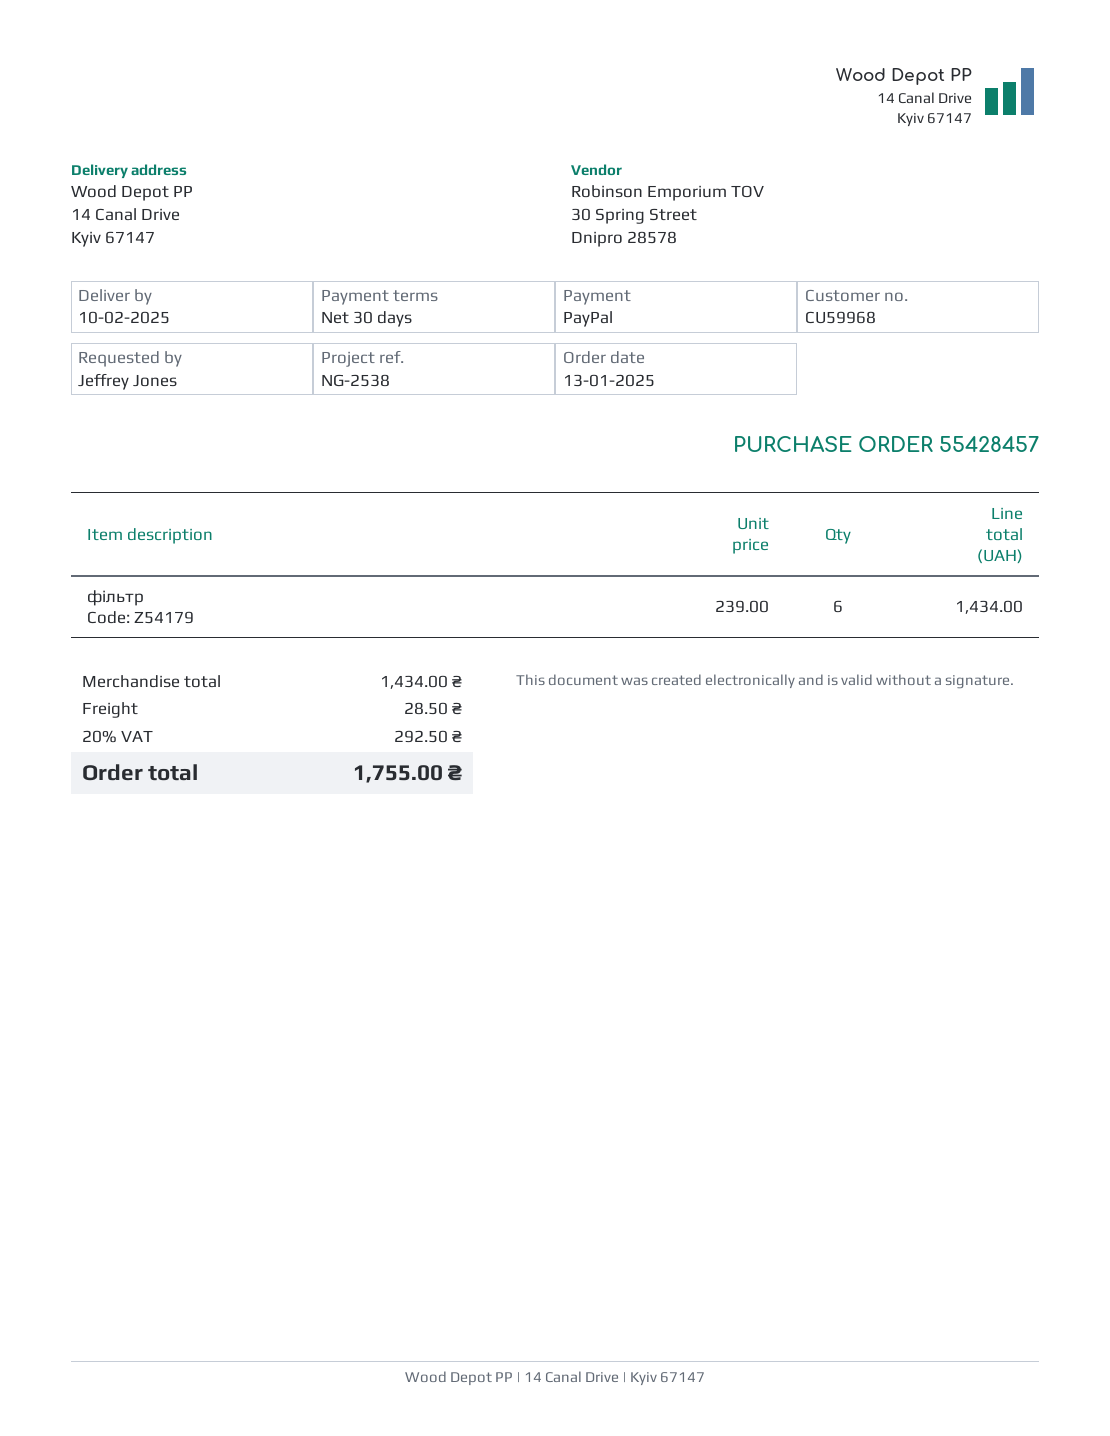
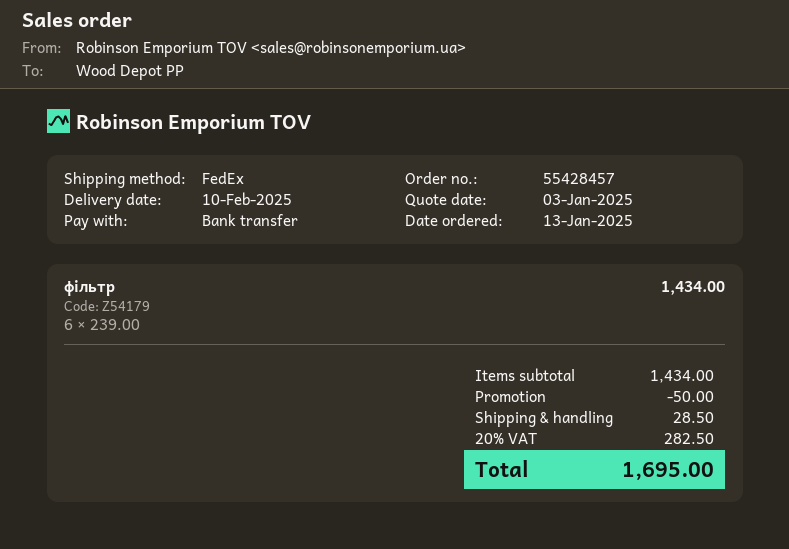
payment method: PayPal -> bank transfer
discount: none -> 50.00
tax: 20% = 292.50 -> 20% = 282.50
total: 1755.00 -> 1695.00

